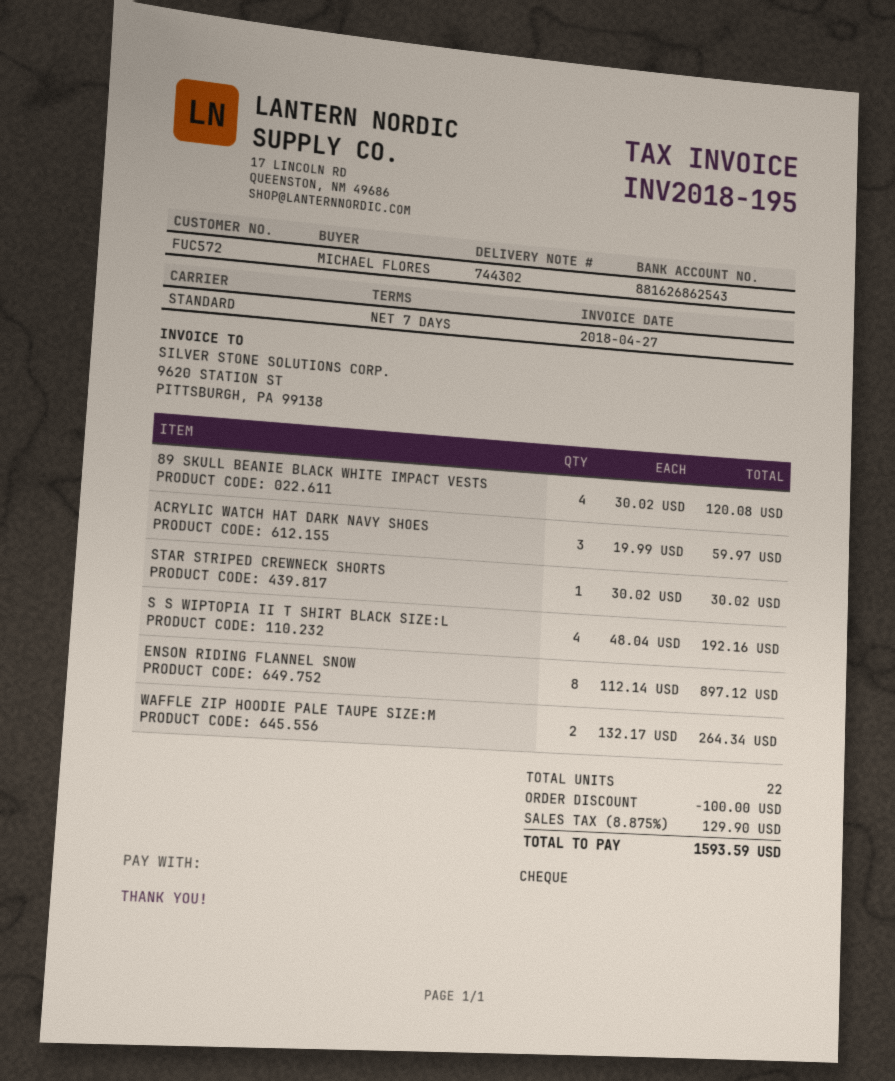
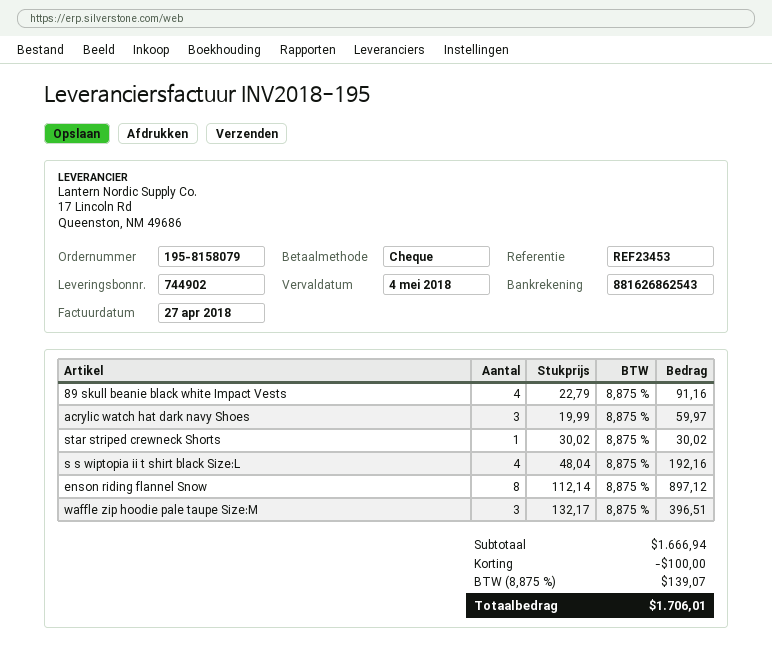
delivery note number: 744302 -> 744902
89 SKULL BEANIE BLACK WHITE IMPACT VESTS: 4 x 30.02 = 120.08 -> 4 x 22.79 = 91.16
WAFFLE ZIP HOODIE PALE TAUPE SIZE:M: 2 x 132.17 = 264.34 -> 3 x 132.17 = 396.51
tax: 8.875% = 129.90 -> 8.875% = 139.07
total: 1593.59 -> 1706.01

